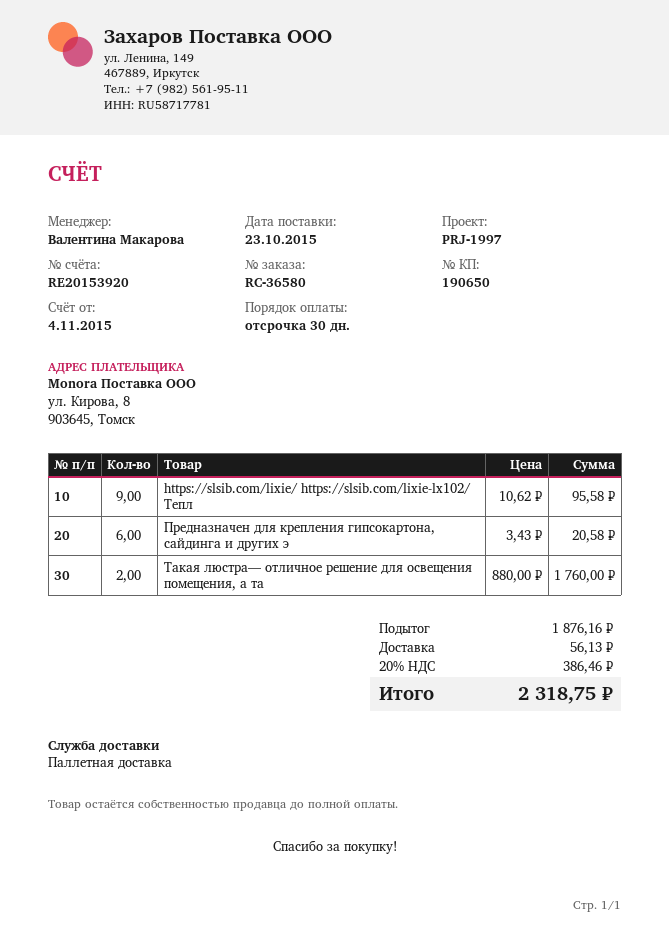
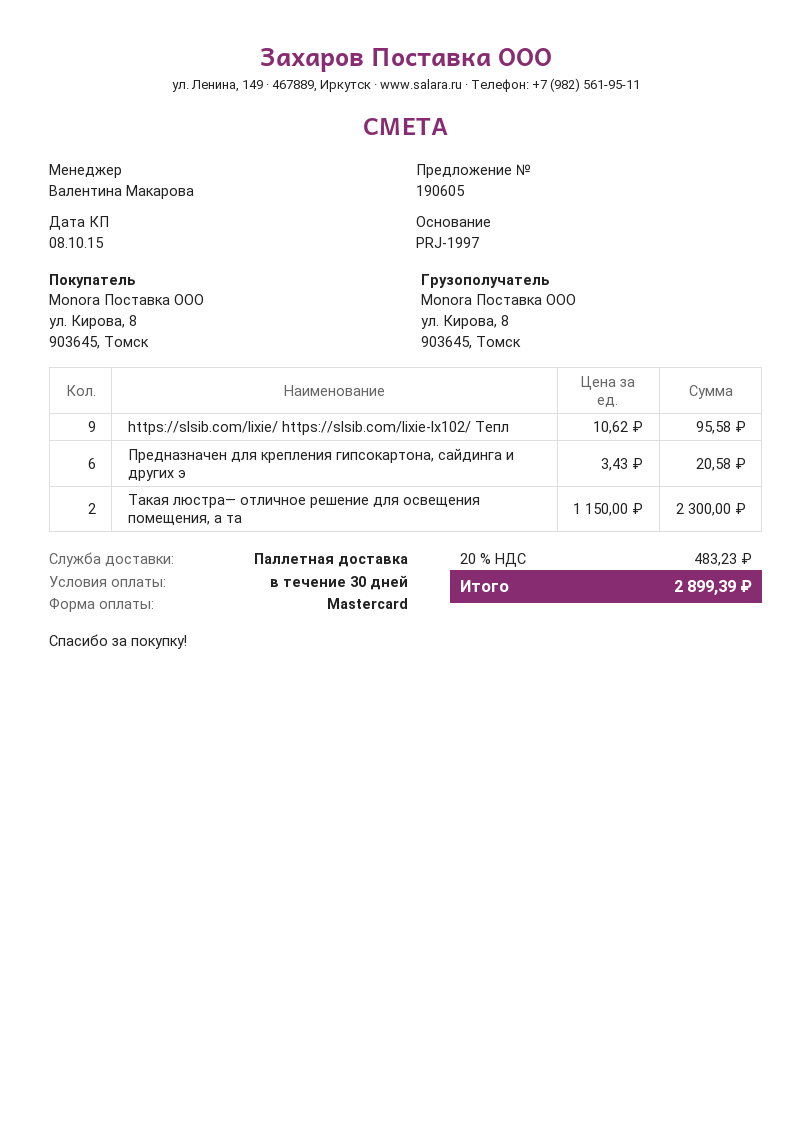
quote number: 190650 -> 190605
Такая люстра— отличное решение для освещения помещения, а та: 2 x 880.00 = 1760.00 -> 2 x 1150.00 = 2300.00
shipping: 56.13 -> none
tax: 20% = 386.46 -> 20% = 483.23
total: 2318.75 -> 2899.39

